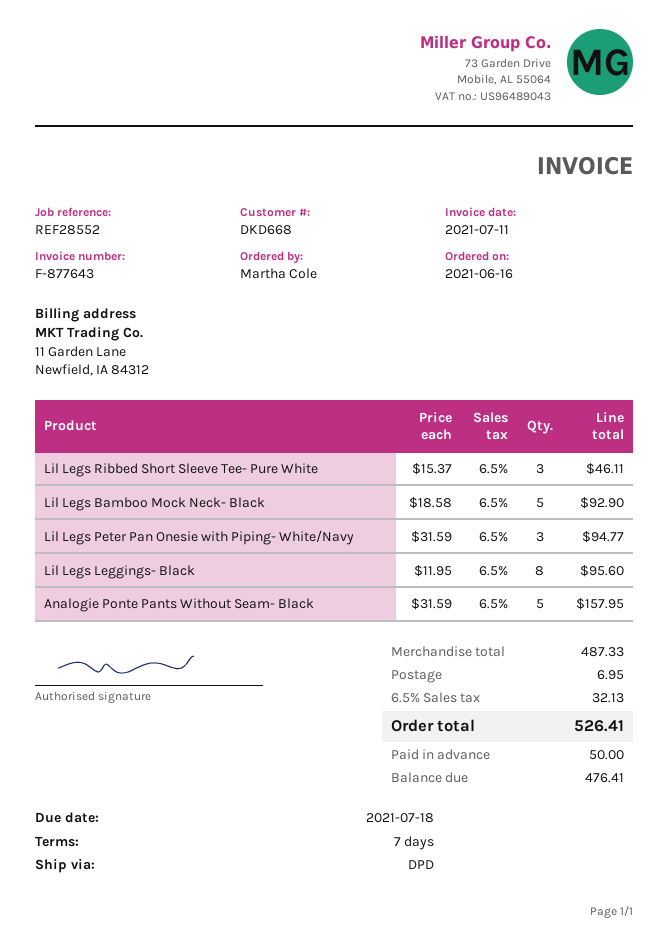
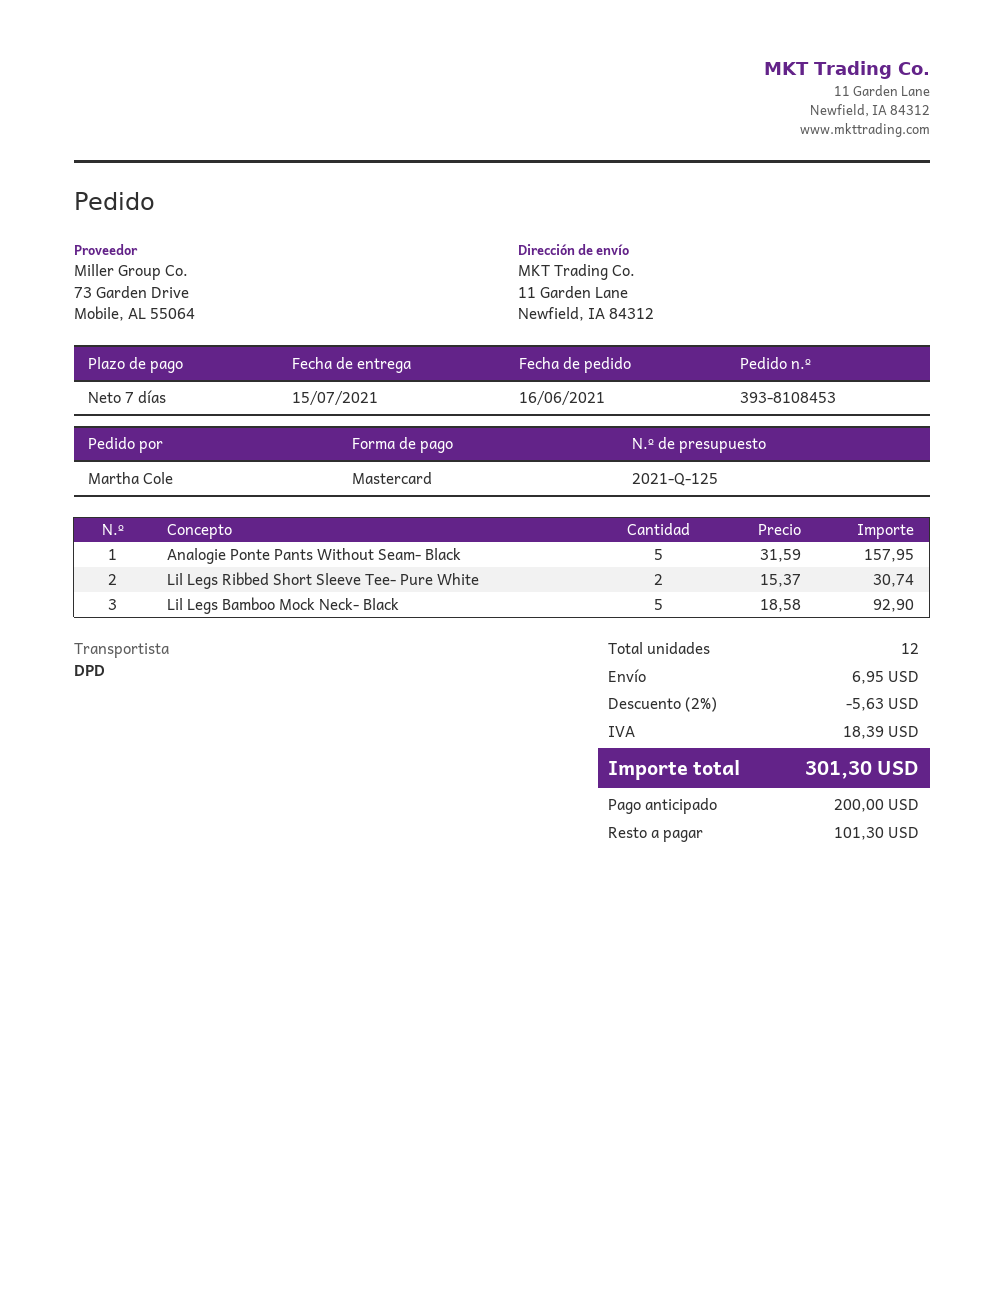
Lil Legs Ribbed Short Sleeve Tee- Pure White: 3 x 15.37 = 46.11 -> 2 x 15.37 = 30.74
Lil Legs Peter Pan Onesie with Piping- White/Navy: 3 x 31.59 = 94.77 -> none
Lil Legs Leggings- Black: 8 x 11.95 = 95.60 -> none
discount: none -> 2% = 5.63
tax: 32.13 -> 18.39
total: 526.41 -> 301.30
deposit: 50.00 -> 200.00
balance: 476.41 -> 101.30

